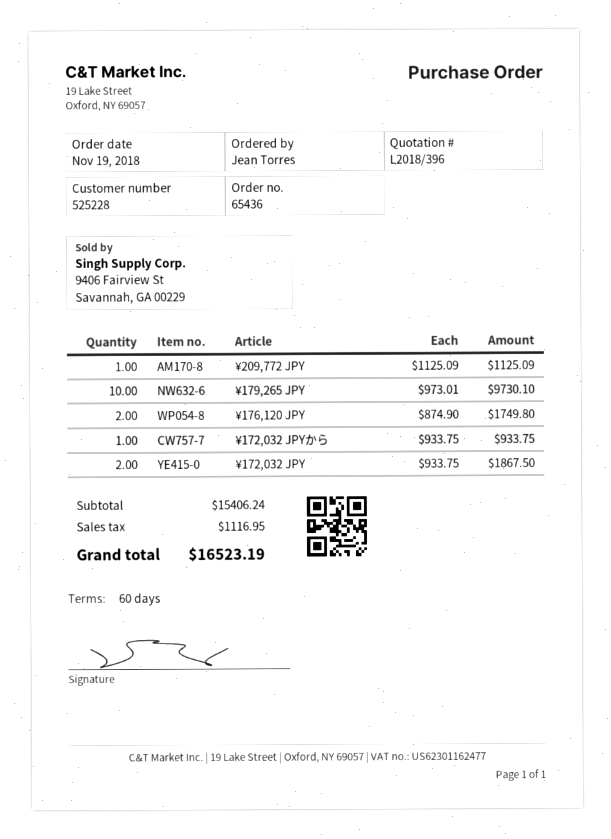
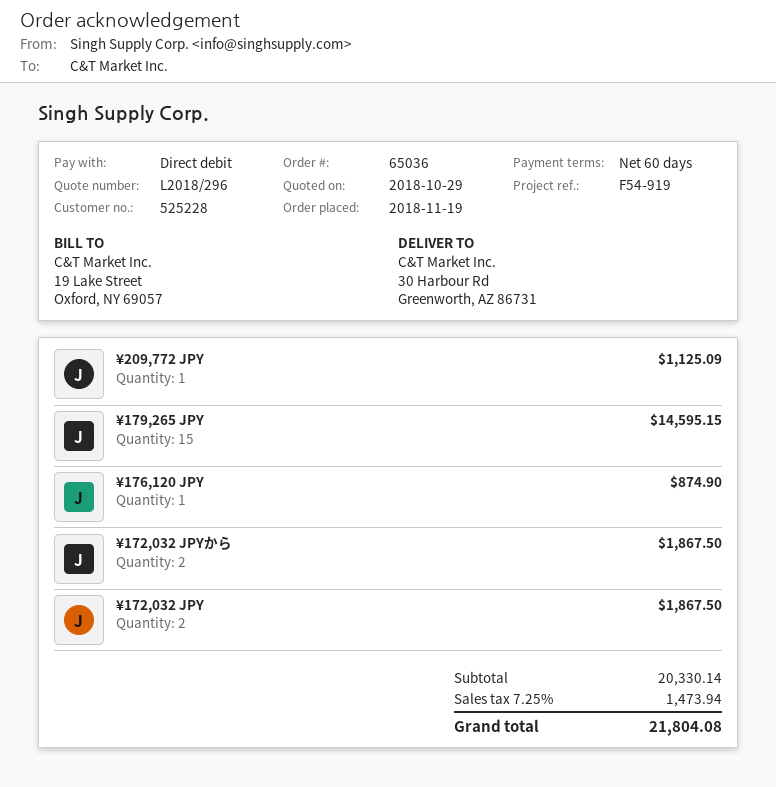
quote number: L2018/396 -> L2018/296
order number: 65436 -> 65036
¥179,265 JPY: 10 for 9730.10 -> 15 for 14595.15
¥176,120 JPY: 2 for 1749.80 -> 1 for 874.90
¥172,032 JPYから: 1 for 933.75 -> 2 for 1867.50
subtotal: 15406.24 -> 20330.14
tax: 1116.95 -> 1473.94
total: 16523.19 -> 21804.08

